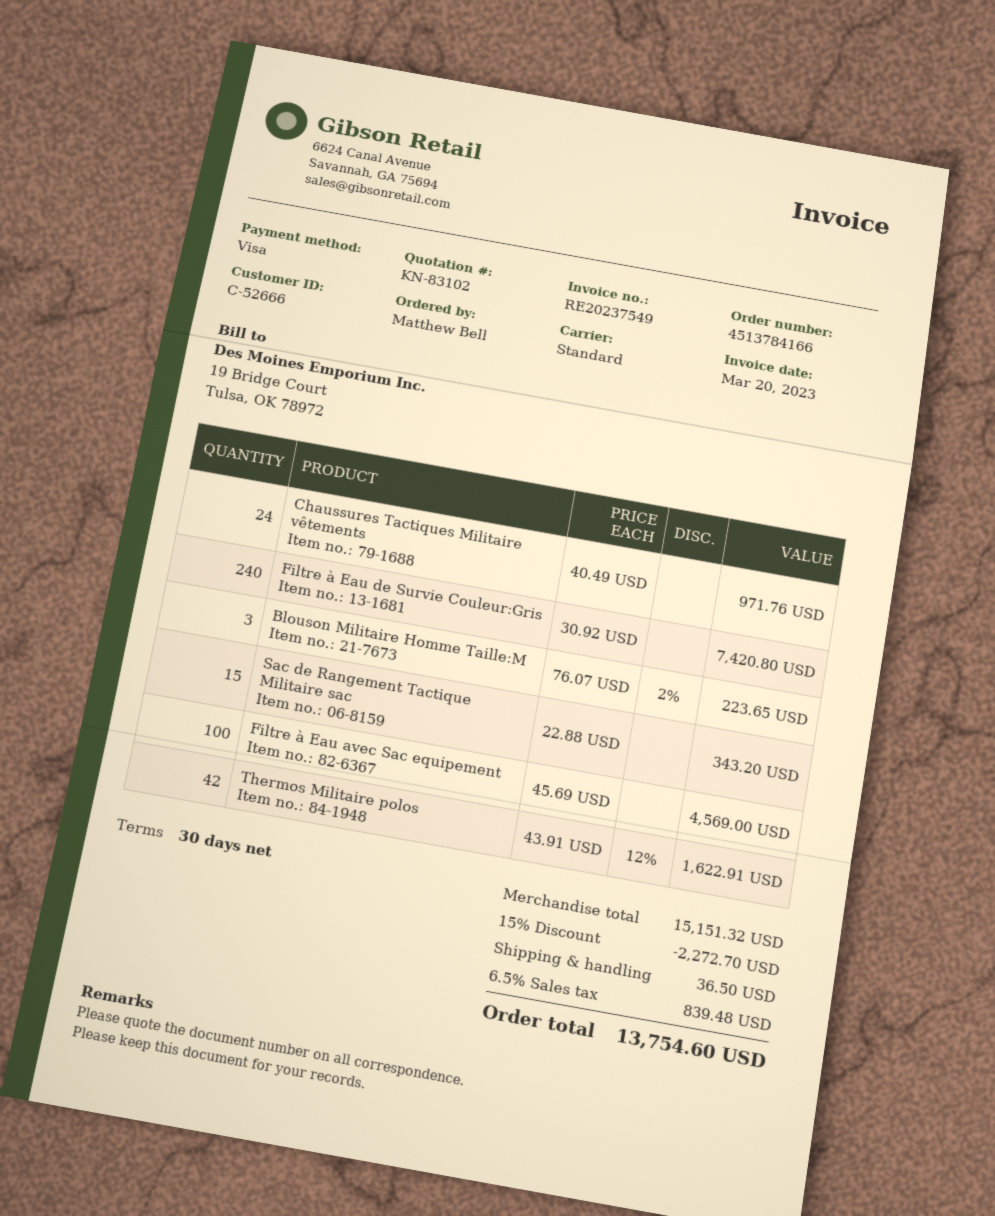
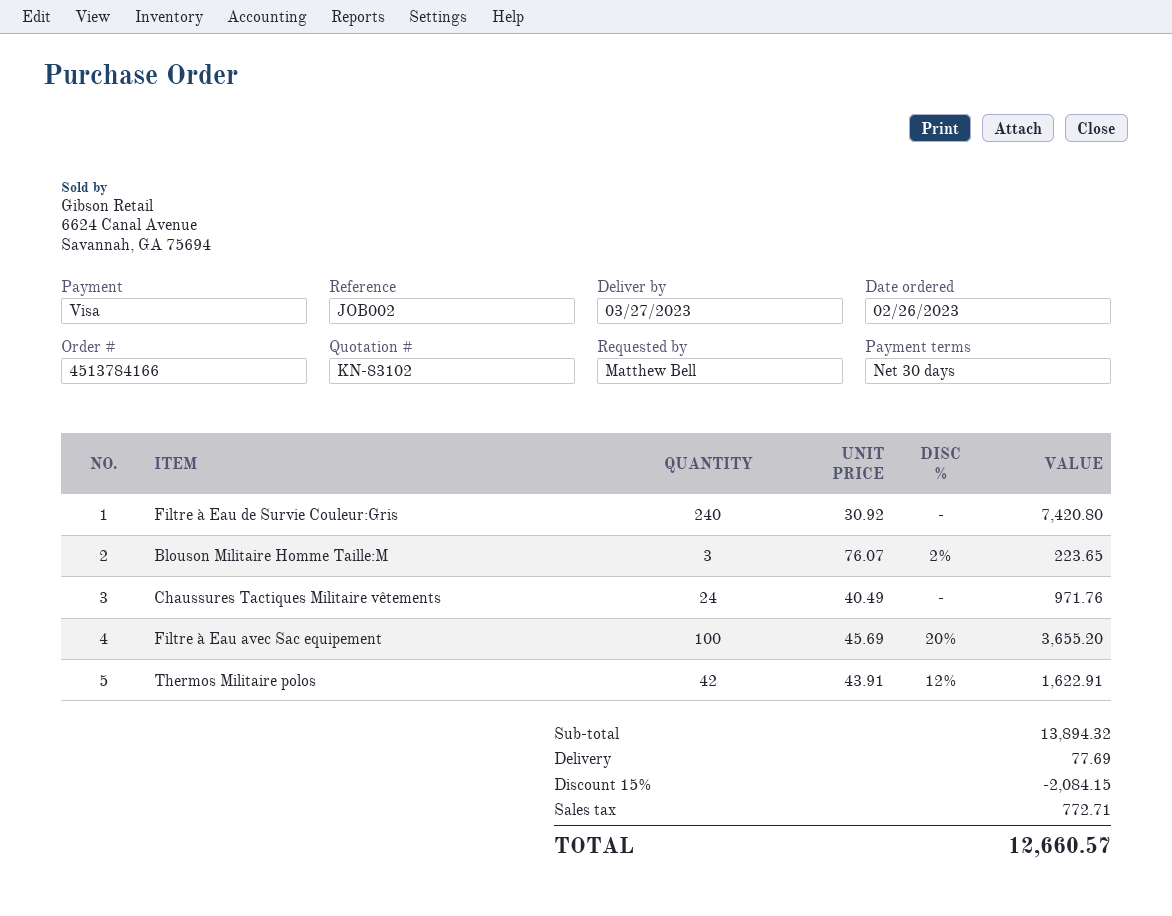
Sac de Rangement Tactique Militaire sac: 15 x 22.88 = 343.20 -> none
Filtre à Eau avec Sac equipement: 100 x 45.69 = 4569.00 -> 100 x 45.69 - 20% = 3655.20
subtotal: 15151.32 -> 13894.32
discount: 15% = 2272.70 -> 15% = 2084.15
shipping: 36.50 -> 77.69
tax: 839.48 -> 772.71
total: 13754.60 -> 12660.57

